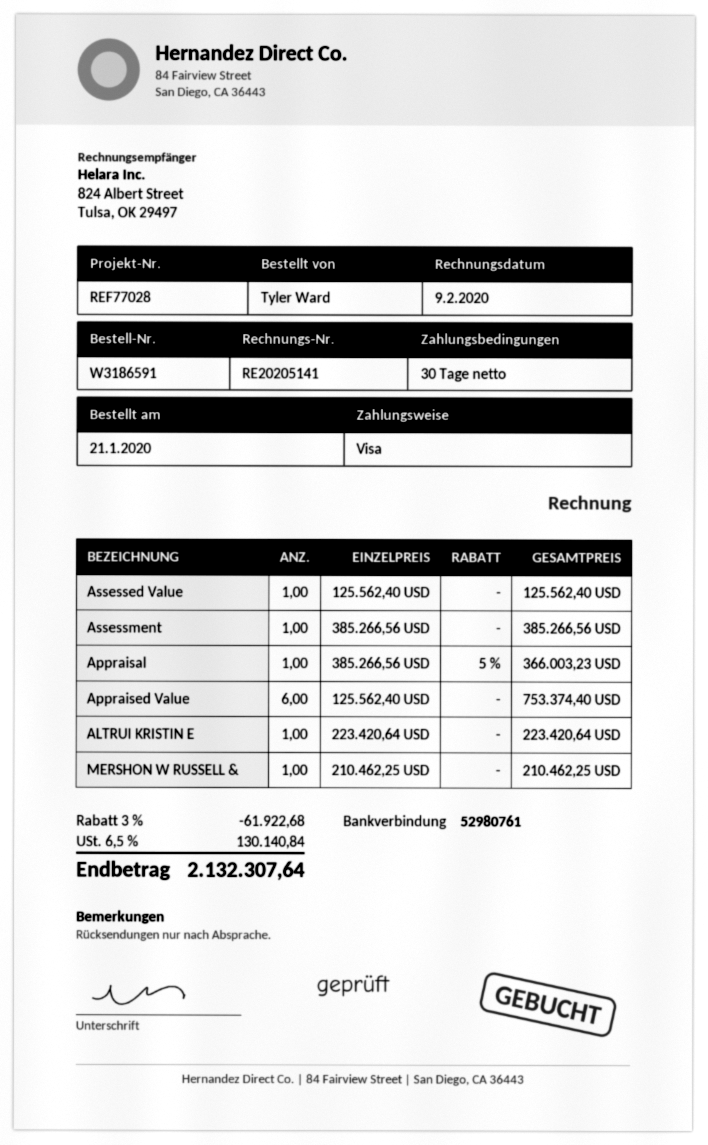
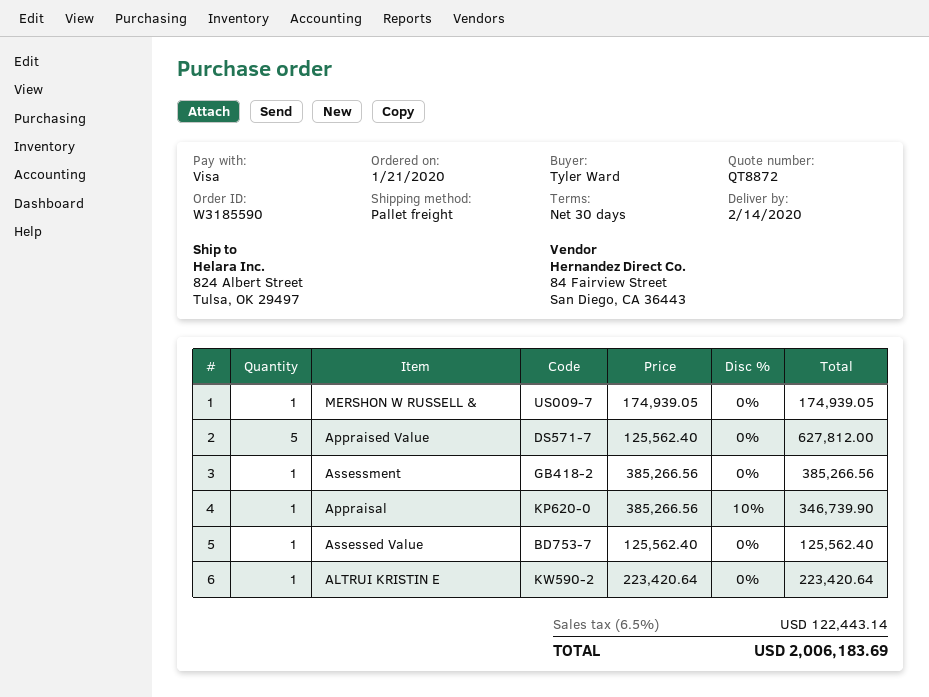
order number: W3186591 -> W3185590
Appraisal: 1 x 385266.56 - 5% = 366003.23 -> 1 x 385266.56 - 10% = 346739.90
Appraised Value: 6 x 125562.40 = 753374.40 -> 5 x 125562.40 = 627812.00
MERSHON W RUSSELL &: 1 x 210462.25 = 210462.25 -> 1 x 174939.05 = 174939.05
discount: 3% = 61922.68 -> none
tax: 6.5% = 130140.84 -> 6.5% = 122443.14
total: 2132307.64 -> 2006183.69

